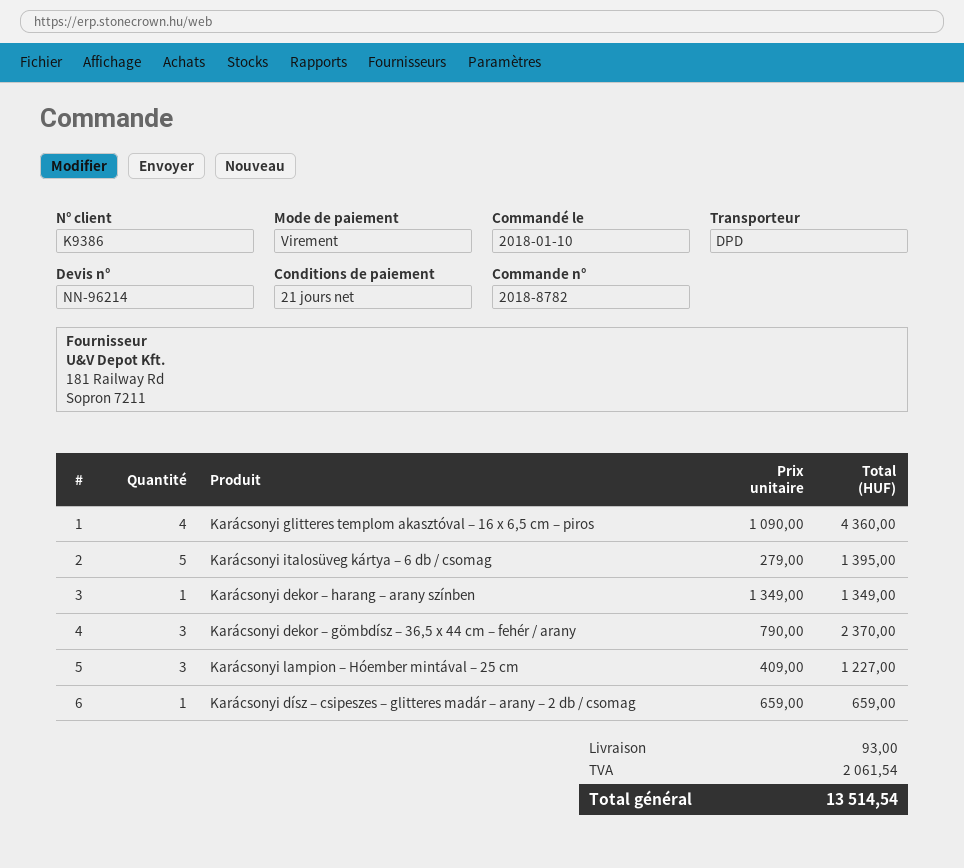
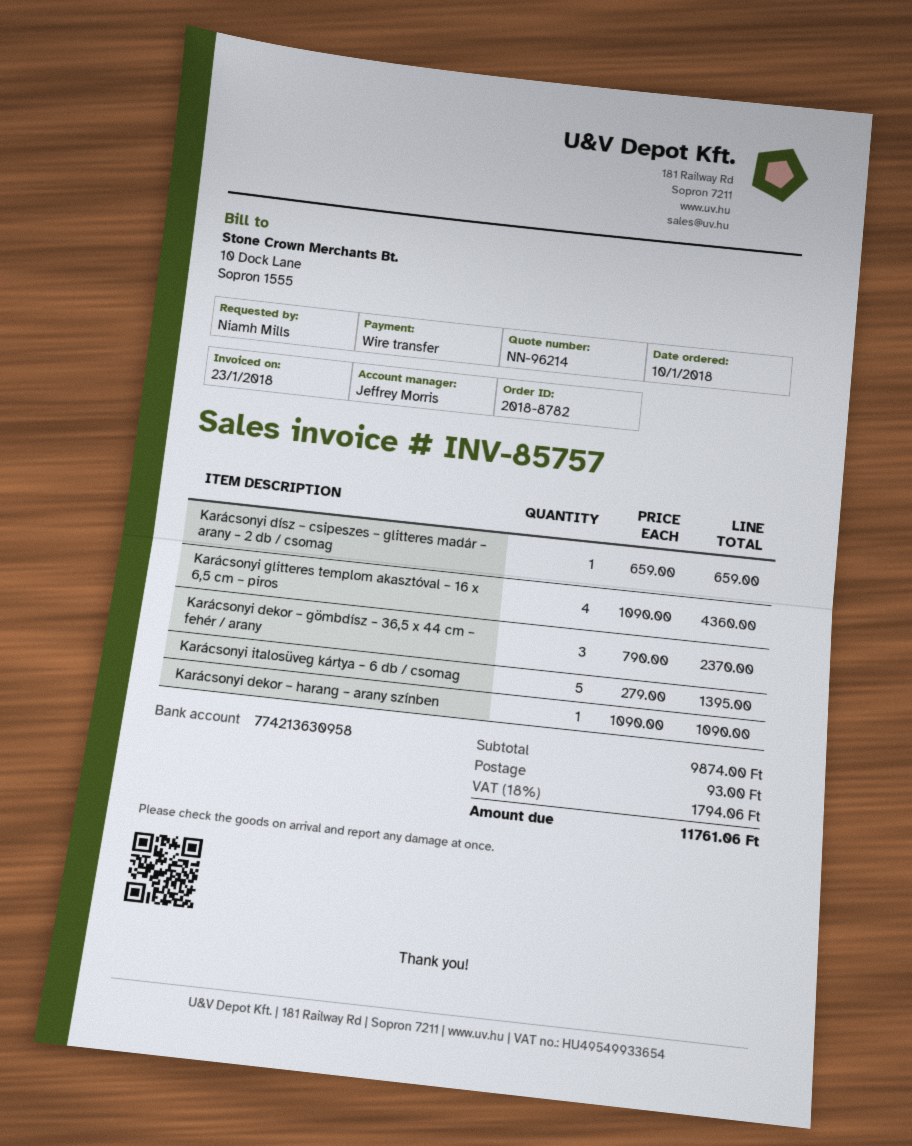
Karácsonyi dekor – harang – arany színben: 1 x 1349.00 = 1349.00 -> 1 x 1090.00 = 1090.00
Karácsonyi lampion – Hóember mintával – 25 cm: 3 x 409.00 = 1227.00 -> none
tax: 2061.54 -> 1794.06
total: 13514.54 -> 11761.06

